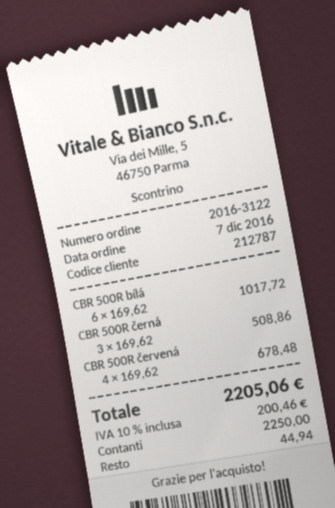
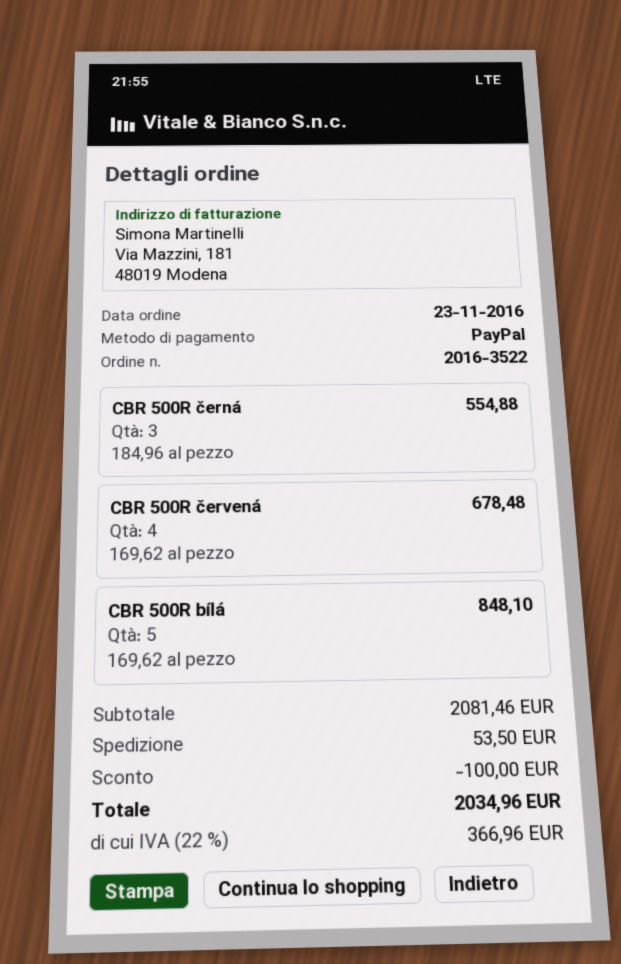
order number: 2016-3122 -> 2016-3522
order date: 2016-12-07 -> 2016-11-23
payment method: cash -> PayPal
CBR 500R bílá: 6 x 169.62 = 1017.72 -> 5 x 169.62 = 848.10
CBR 500R černá: 3 x 169.62 = 508.86 -> 3 x 184.96 = 554.88
discount: none -> 100.00
shipping: none -> 53.50
tax: 10% = 200.46 -> 22% = 366.96
total: 2205.06 -> 2034.96

